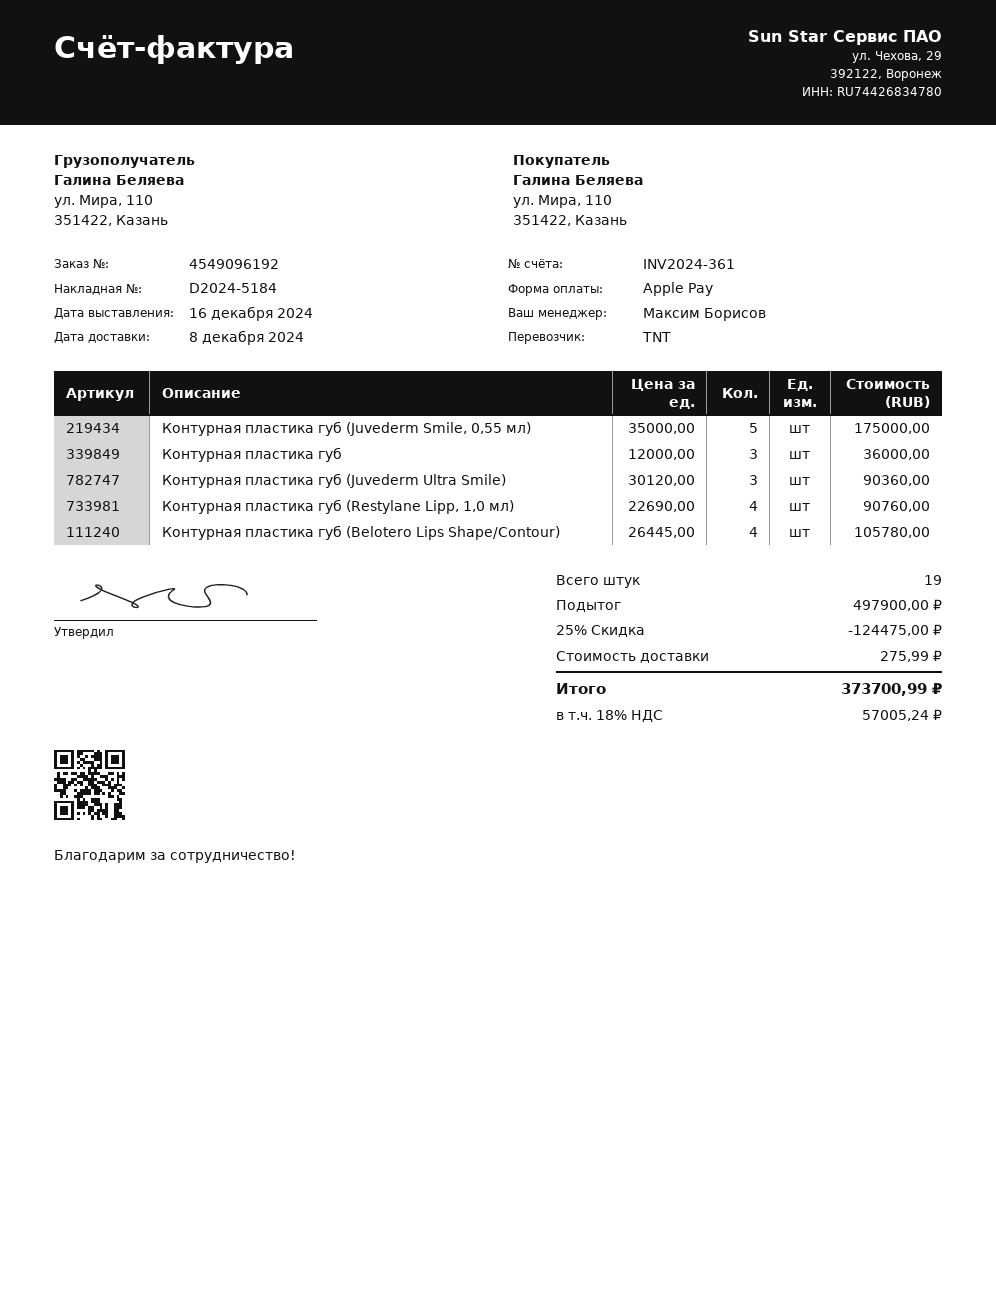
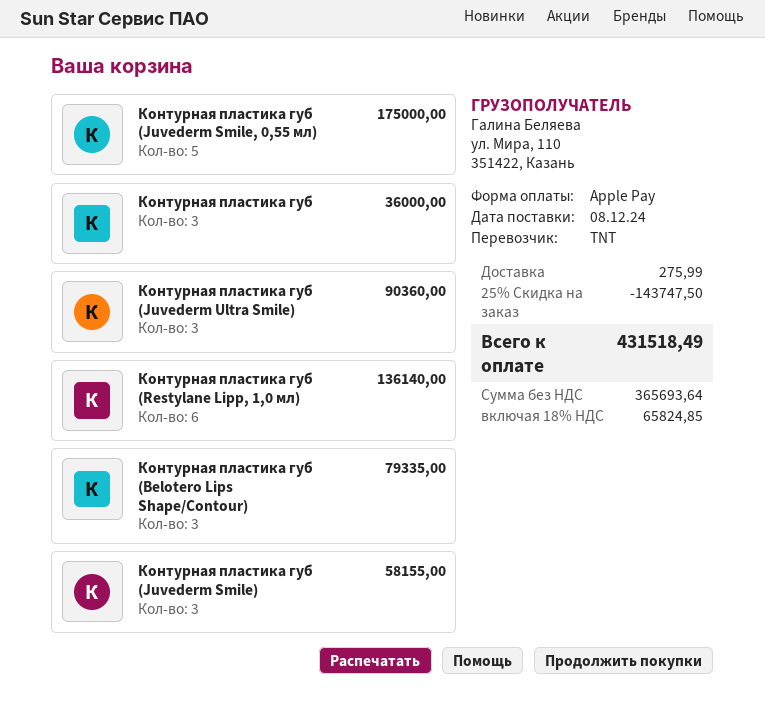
Контурная пластика губ (Restylane Lipp, 1,0 мл): 4 for 90760.00 -> 6 for 136140.00
Контурная пластика губ (Belotero Lips Shape/Contour): 4 for 105780.00 -> 3 for 79335.00
Контурная пластика губ (Juvederm Smile): none -> 3 for 58155.00
discount: 25% = 124475.00 -> 25% = 143747.50
tax: 18% = 57005.24 -> 18% = 65824.85
total: 373700.99 -> 431518.49

